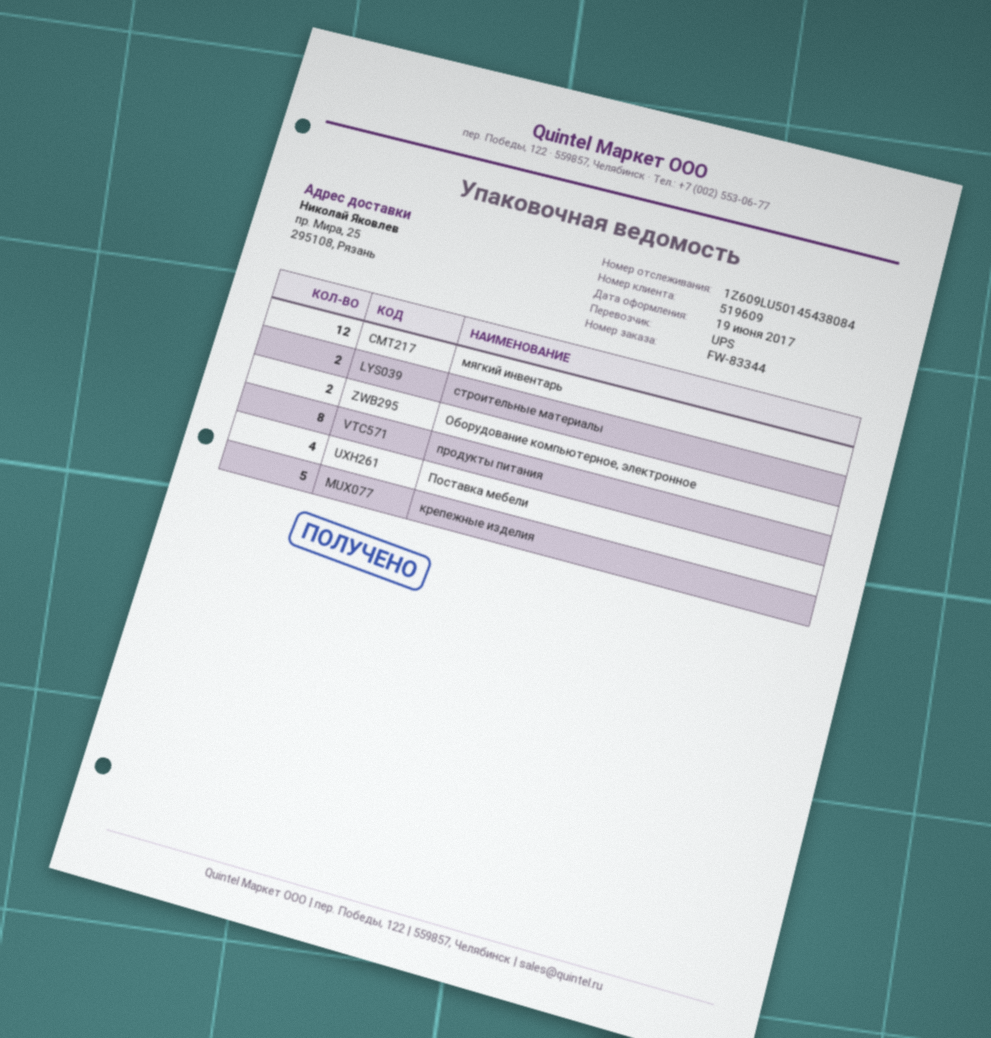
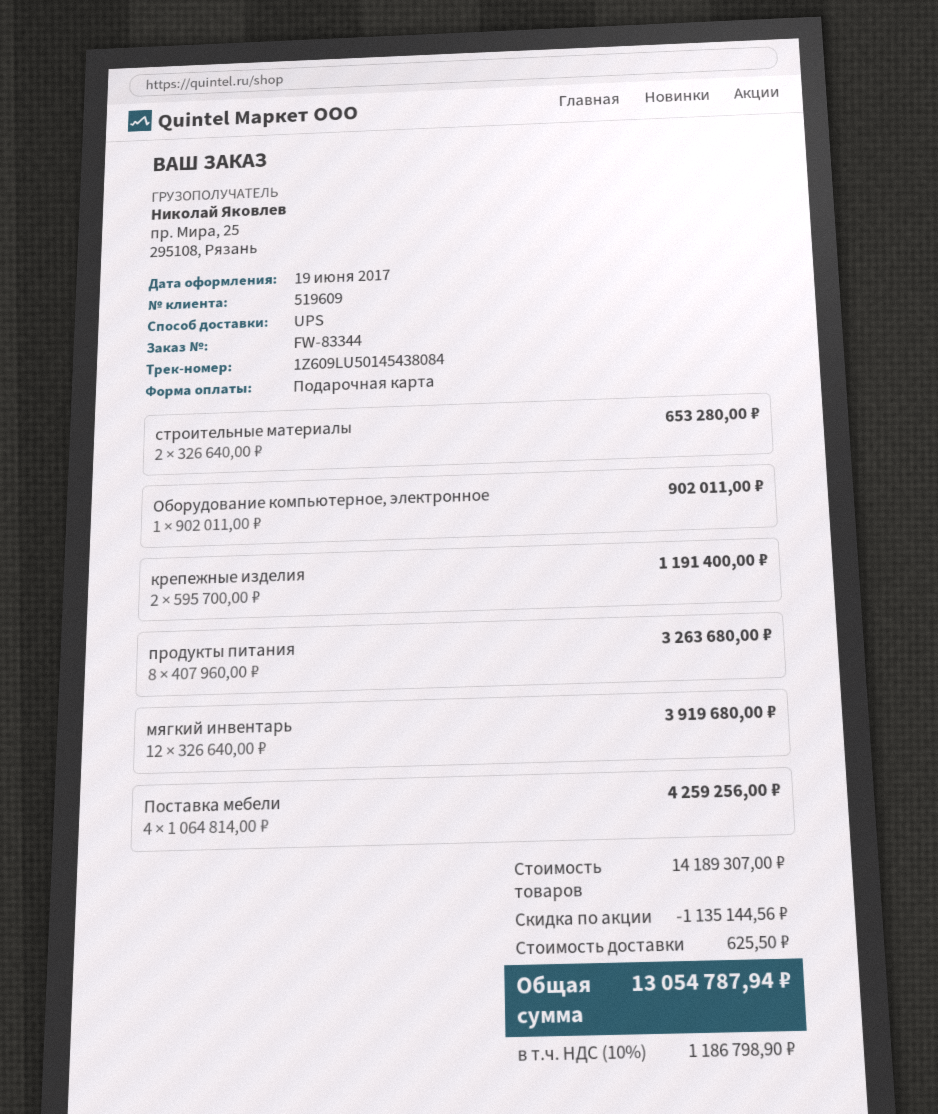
Оборудование компьютерное, электронное: 2 -> 1
крепежные изделия: 5 -> 2

